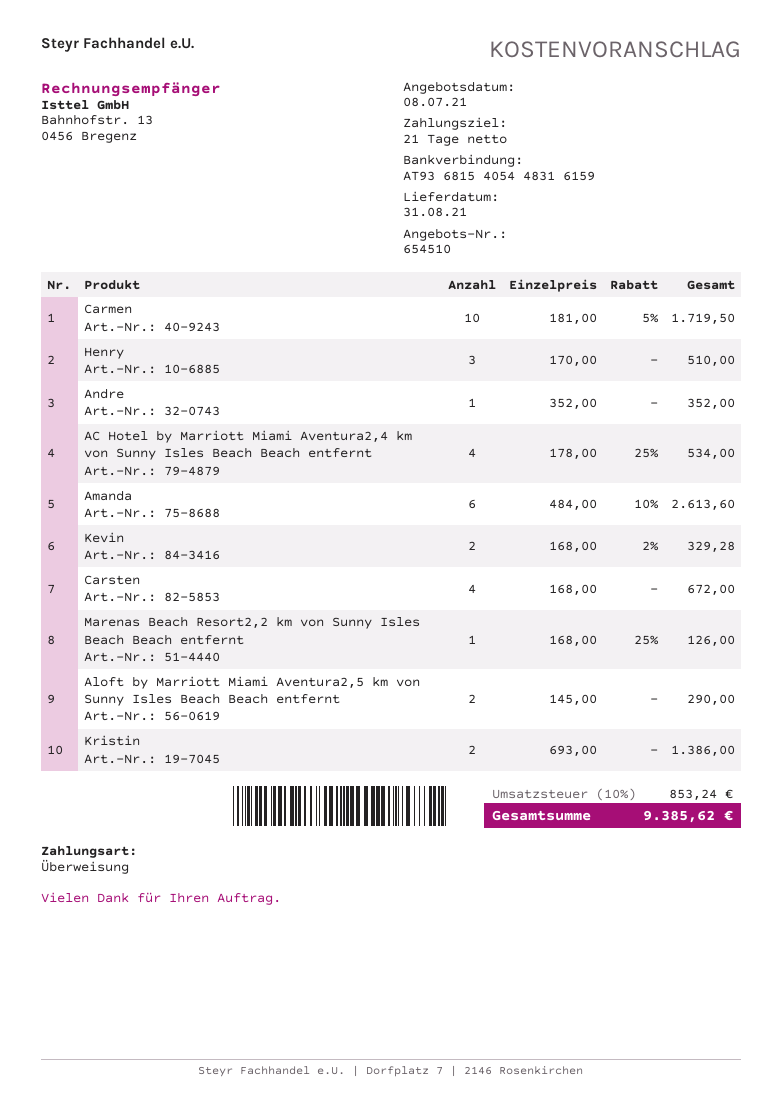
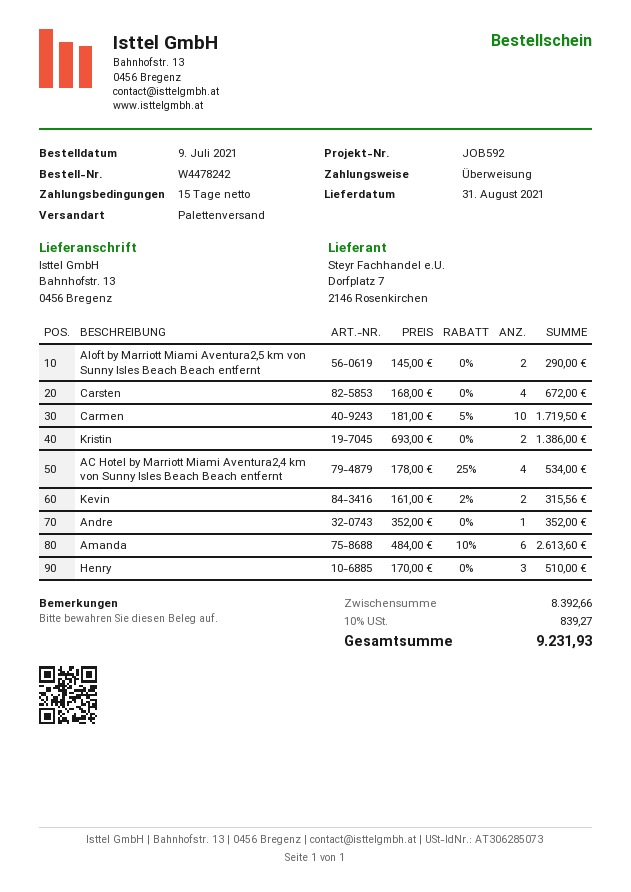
payment terms: 21 days -> 15 days
Kevin: 2 x 168.00 - 2% = 329.28 -> 2 x 161.00 - 2% = 315.56
Marenas Beach Resort2,2 km von Sunny Isles Beach Beach entfernt: 1 x 168.00 - 25% = 126.00 -> none
tax: 10% = 853.24 -> 10% = 839.27
total: 9385.62 -> 9231.93

